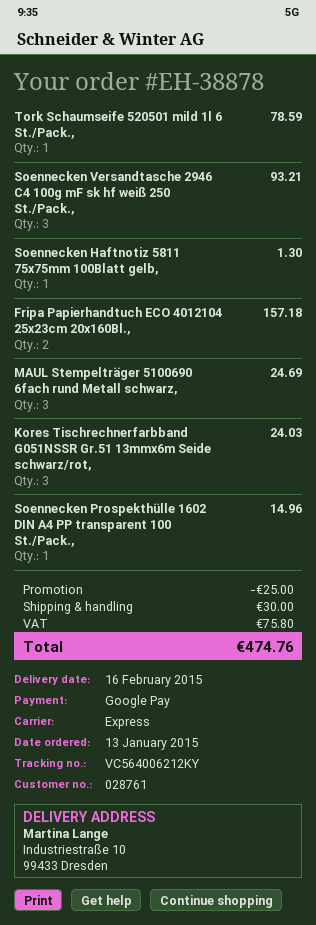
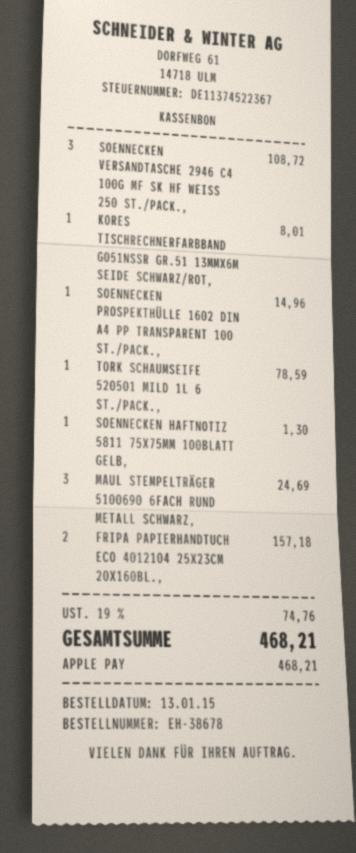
order number: EH-38878 -> EH-38678
payment method: Google Pay -> Apple Pay
Soennecken Versandtasche 2946 C4 100g mF sk hf weiß 250 St./Pack.,: 3 for 93.21 -> 3 for 108.72
Kores Tischrechnerfarbband G051NSSR Gr.51 13mmx6m Seide schwarz/rot,: 3 for 24.03 -> 1 for 8.01
discount: 25.00 -> none
shipping: 30.00 -> none
tax: 75.80 -> 74.76
total: 474.76 -> 468.21

